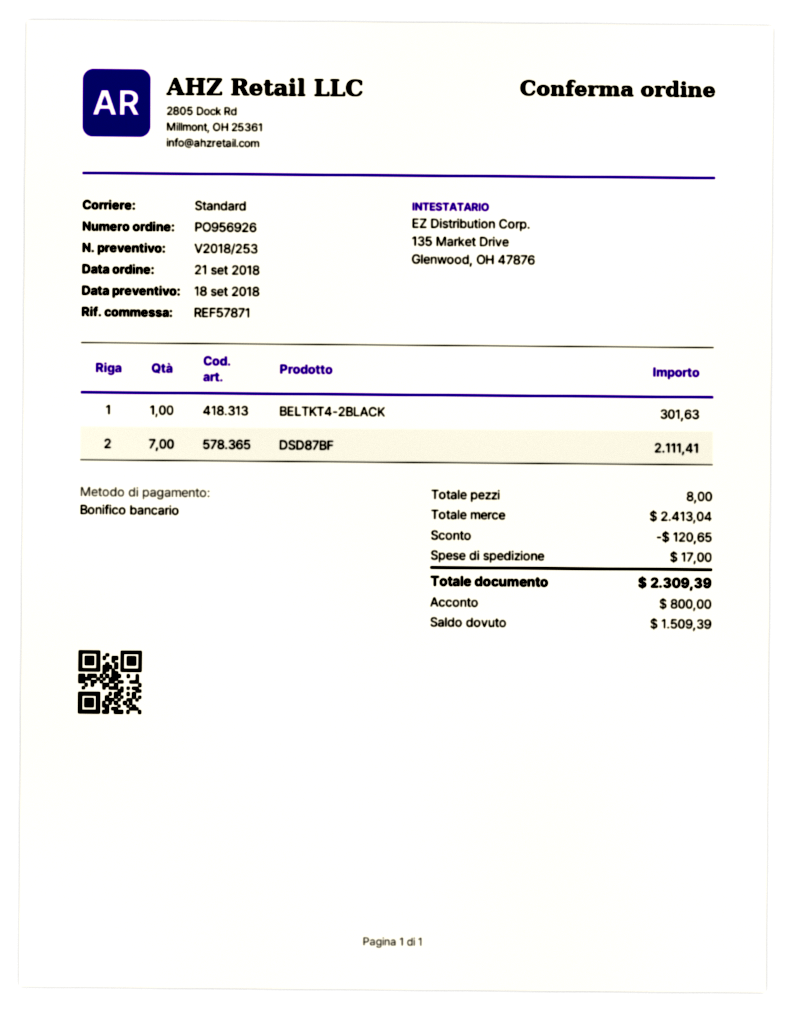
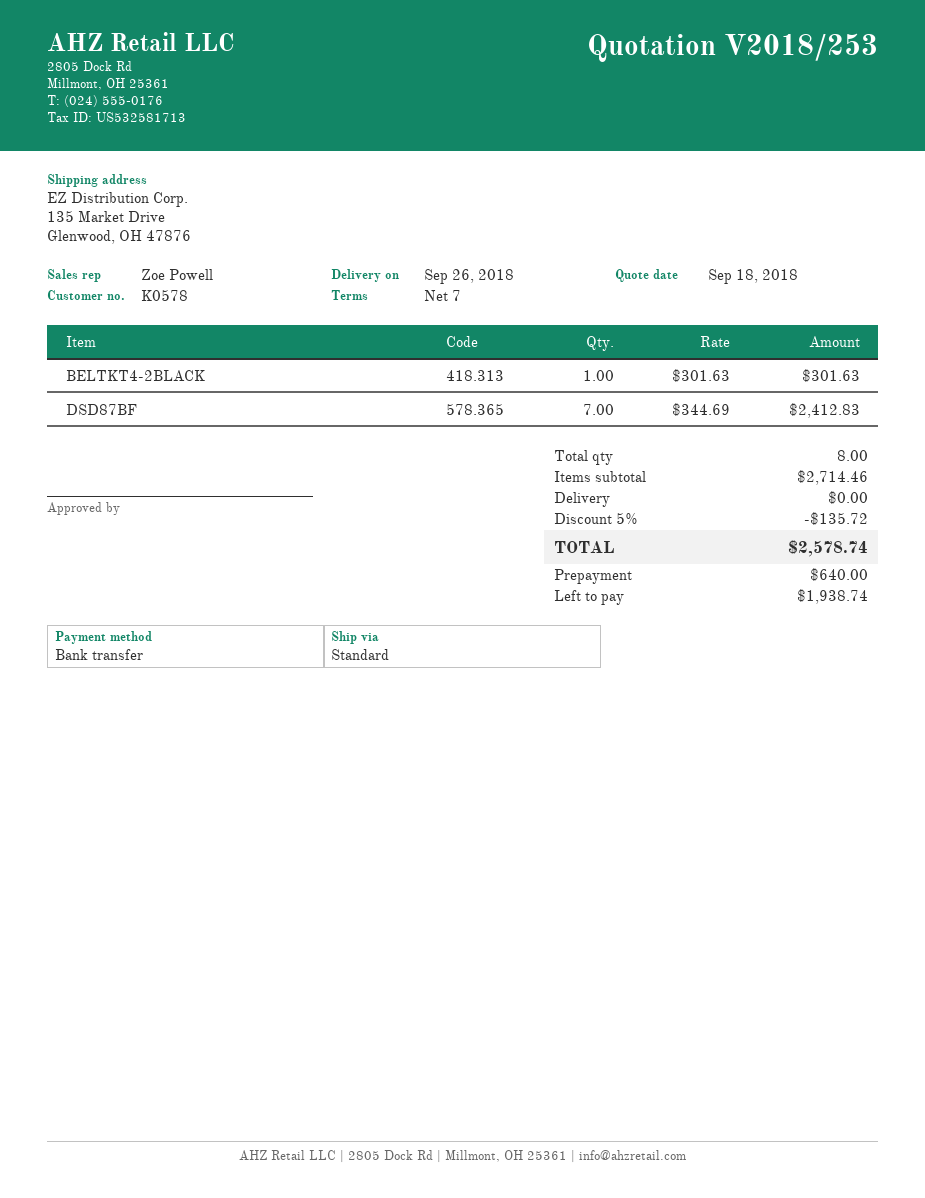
DSD87BF: 7 for 2111.41 -> 7 for 2412.83
subtotal: 2413.04 -> 2714.46
discount: 120.65 -> 135.72
shipping: 17.00 -> 0.00
total: 2309.39 -> 2578.74
deposit: 800.00 -> 640.00
balance: 1509.39 -> 1938.74

